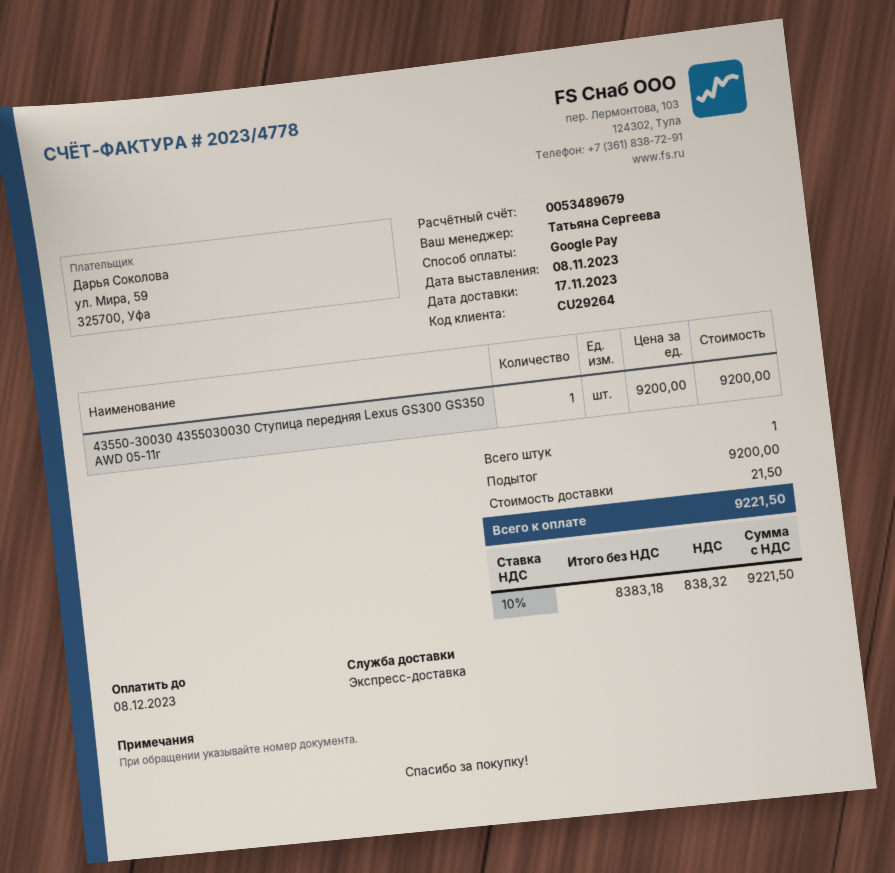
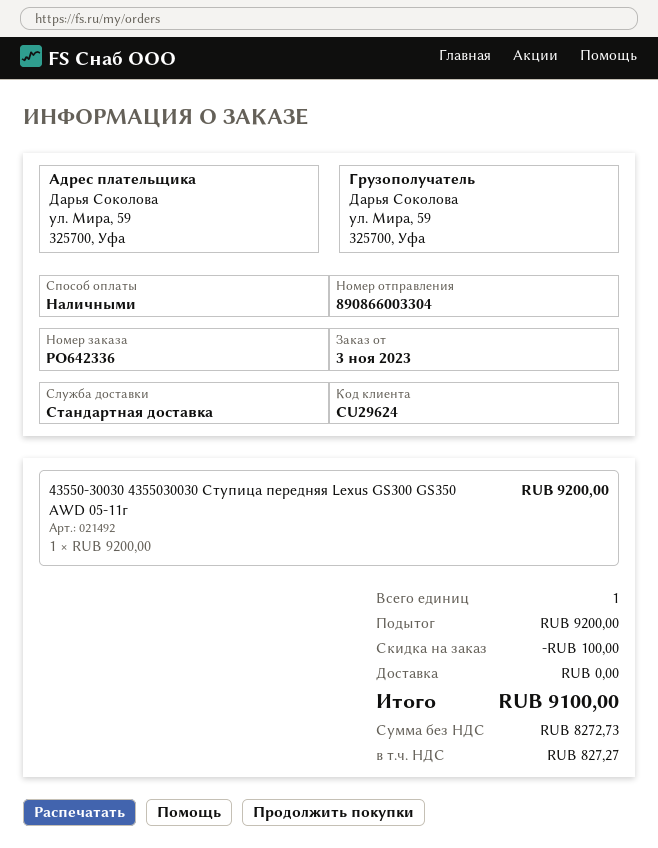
customer number: CU29264 -> CU29624
payment method: Google Pay -> cash
shipping method: express -> standard
discount: none -> 100.00
shipping: 21.50 -> 0.00
net: 8383.18 -> 8272.73
tax: 838.32 -> 827.27
total: 9221.50 -> 9100.00

